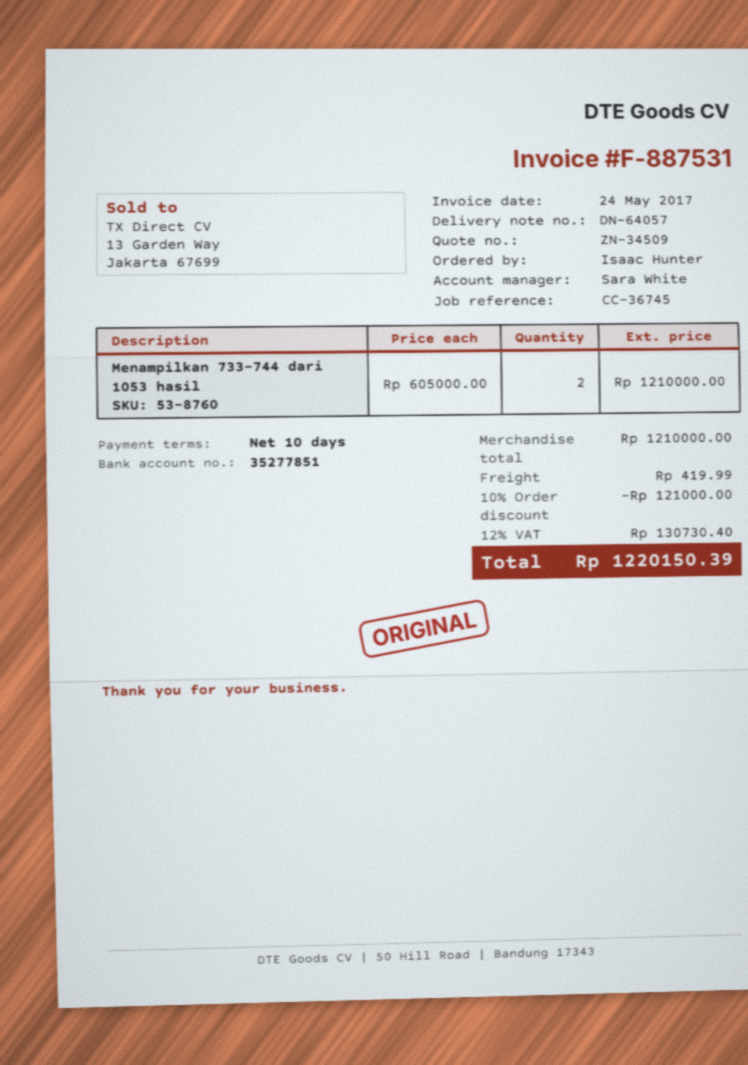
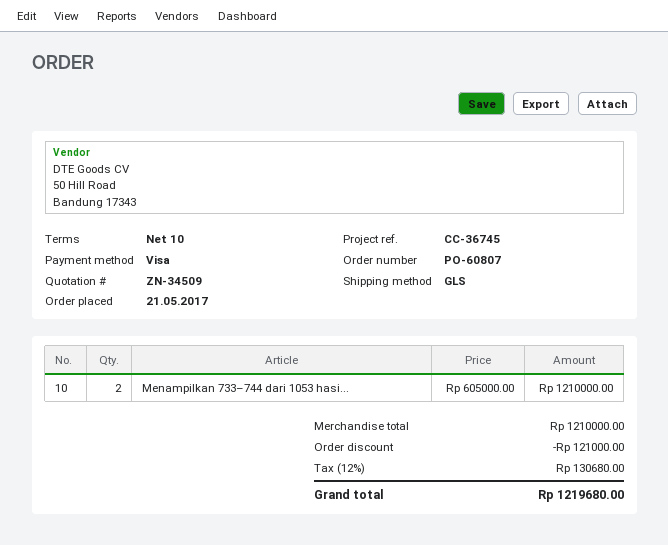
shipping: 419.99 -> none
tax: 12% = 130730.40 -> 12% = 130680.00
total: 1220150.39 -> 1219680.00

